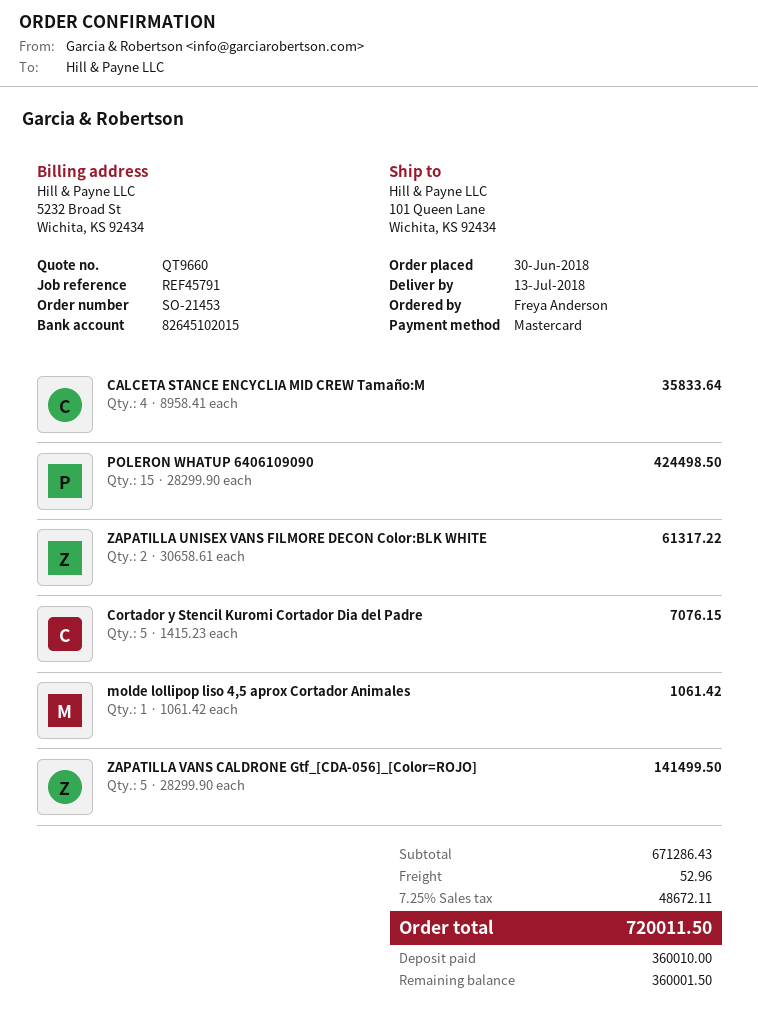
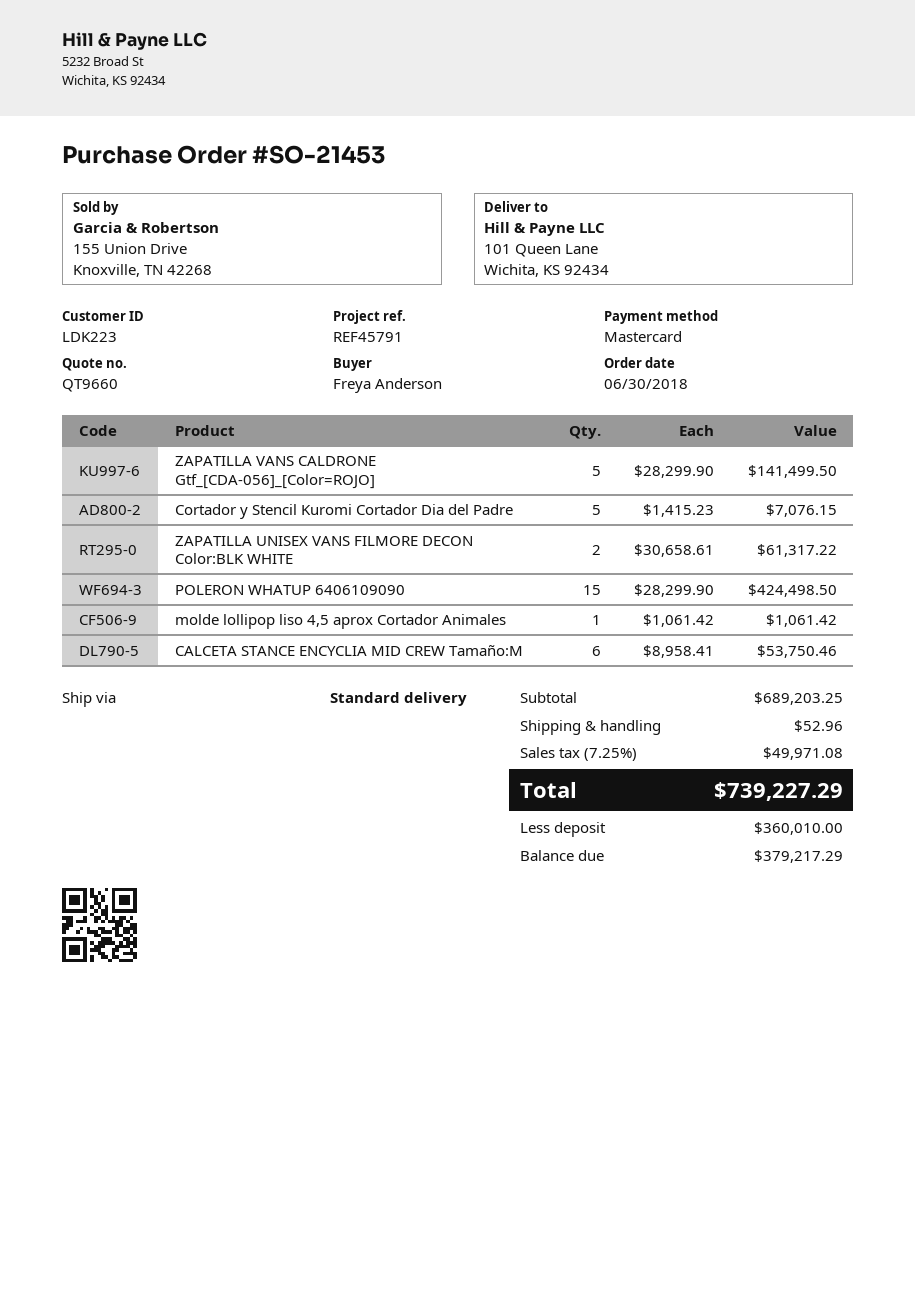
CALCETA STANCE ENCYCLIA MID CREW Tamaño:M: 4 x 8958.41 = 35833.64 -> 6 x 8958.41 = 53750.46
subtotal: 671286.43 -> 689203.25
tax: 7.25% = 48672.11 -> 7.25% = 49971.08
total: 720011.50 -> 739227.29
balance: 360001.50 -> 379217.29

